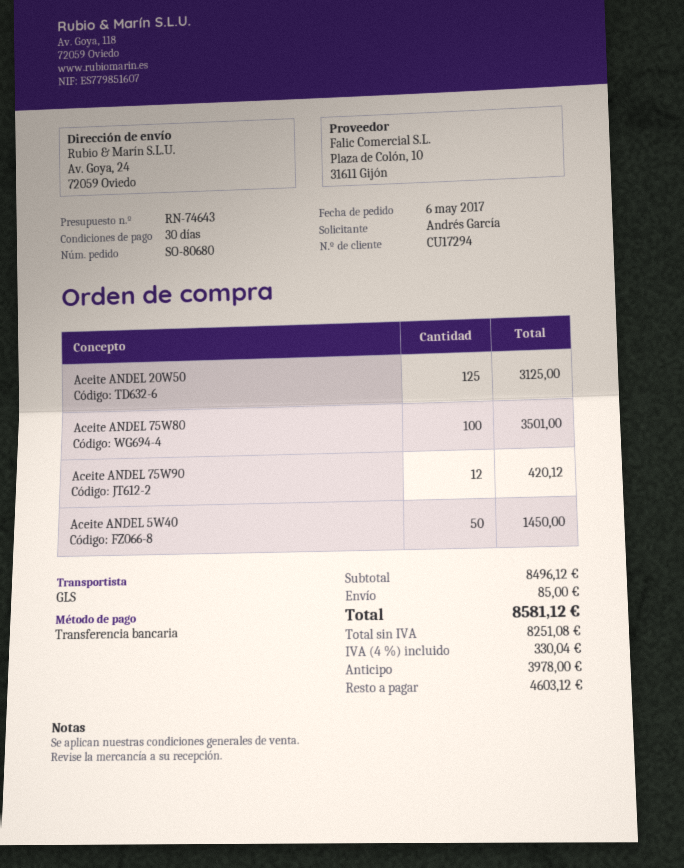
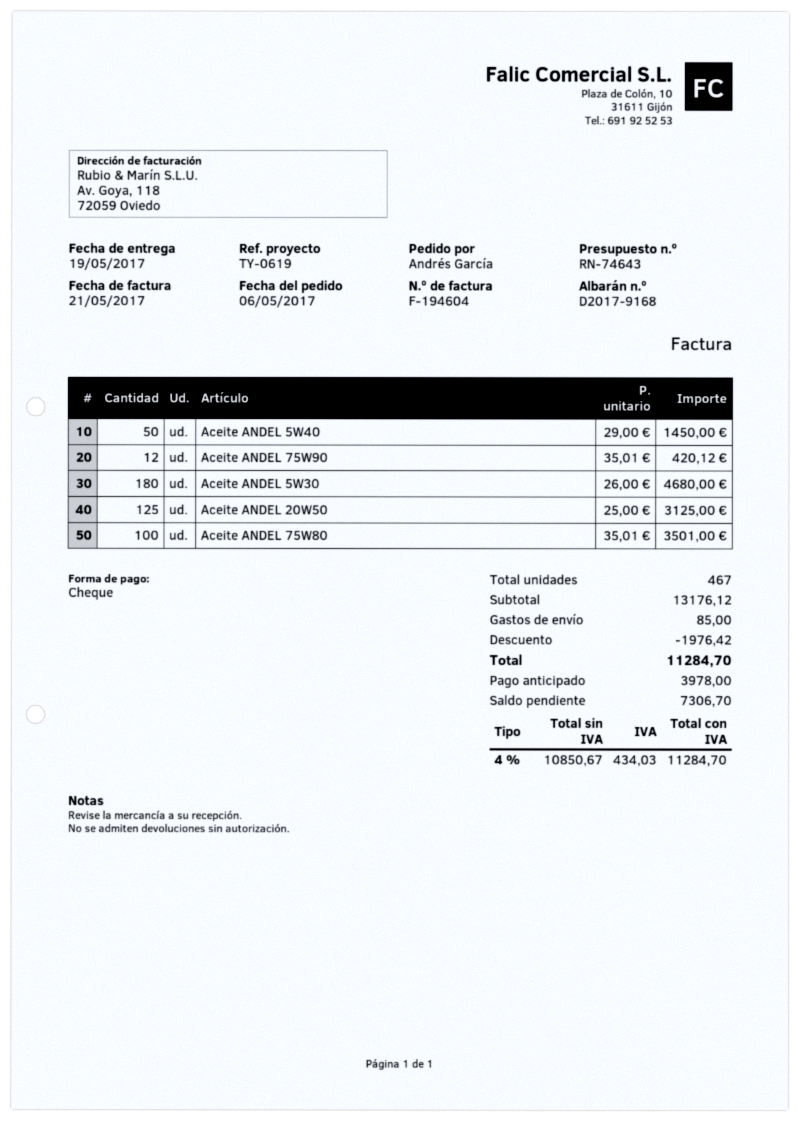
payment method: bank transfer -> cheque
Aceite ANDEL 5W30: none -> 180 for 4680.00
subtotal: 8496.12 -> 13176.12
discount: none -> 1976.42
net: 8251.08 -> 10850.67
tax: 4% = 330.04 -> 4% = 434.03
total: 8581.12 -> 11284.70
balance: 4603.12 -> 7306.70

